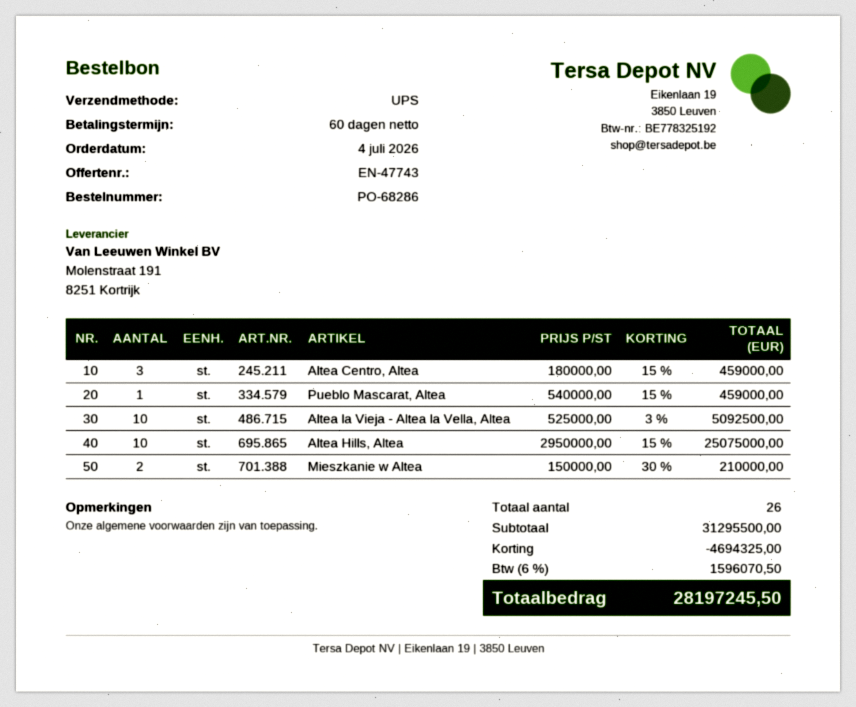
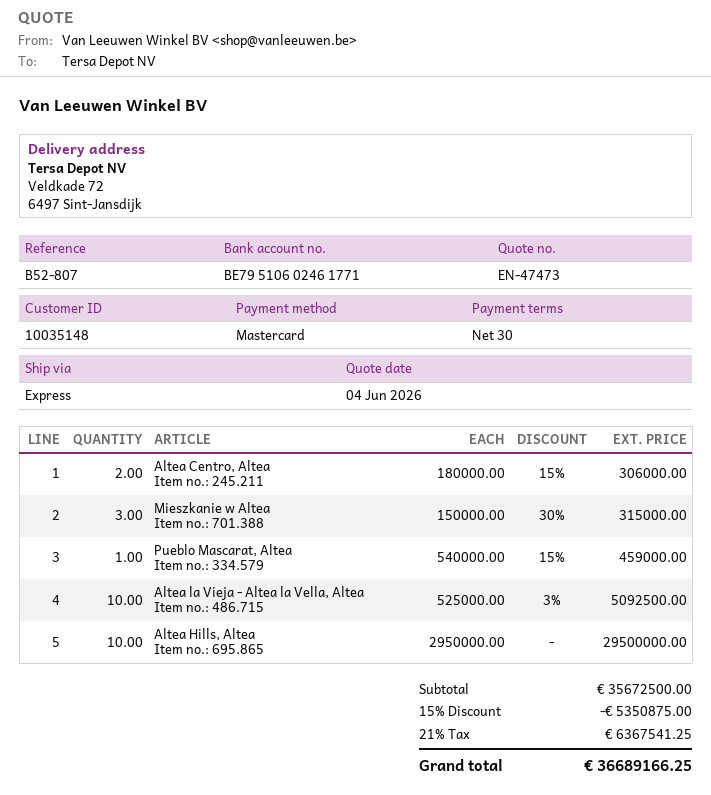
quote number: EN-47743 -> EN-47473
payment terms: 60 days -> 30 days
shipping method: UPS -> express
Altea Centro, Altea: 3 x 180000.00 - 15% = 459000.00 -> 2 x 180000.00 - 15% = 306000.00
Altea Hills, Altea: 10 x 2950000.00 - 15% = 25075000.00 -> 10 x 2950000.00 = 29500000.00
Mieszkanie w Altea: 2 x 150000.00 - 30% = 210000.00 -> 3 x 150000.00 - 30% = 315000.00
subtotal: 31295500.00 -> 35672500.00
discount: 4694325.00 -> 5350875.00
tax: 6% = 1596070.50 -> 21% = 6367541.25
total: 28197245.50 -> 36689166.25

